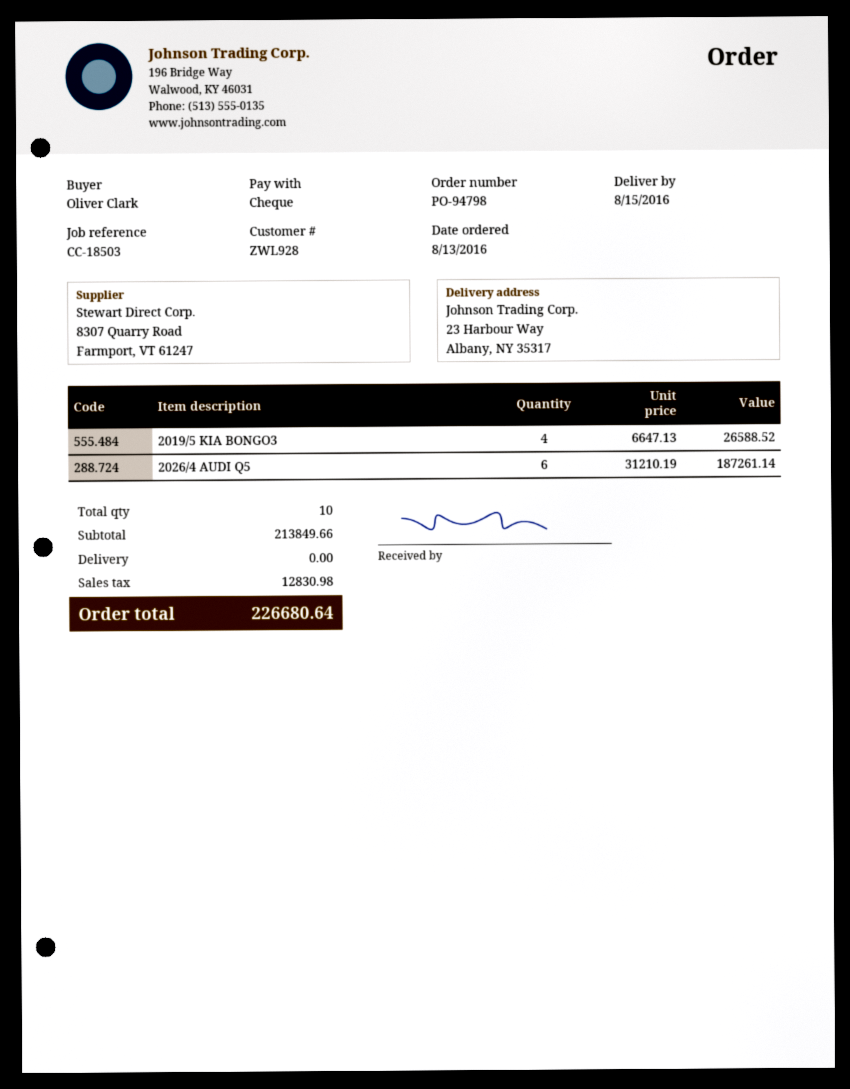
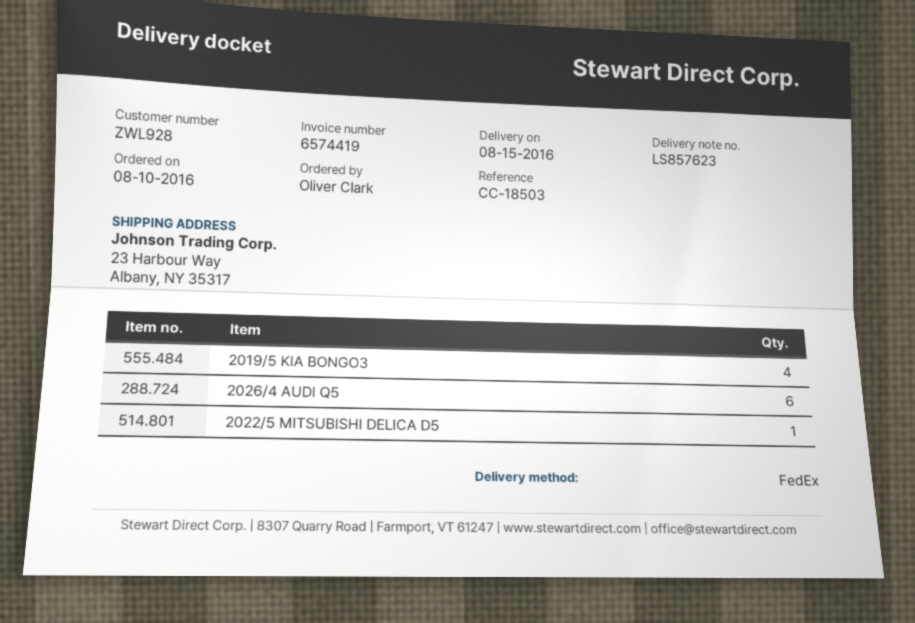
order date: 2016-08-13 -> 2016-08-10
2022/5 MITSUBISHI DELICA D5: none -> 1

